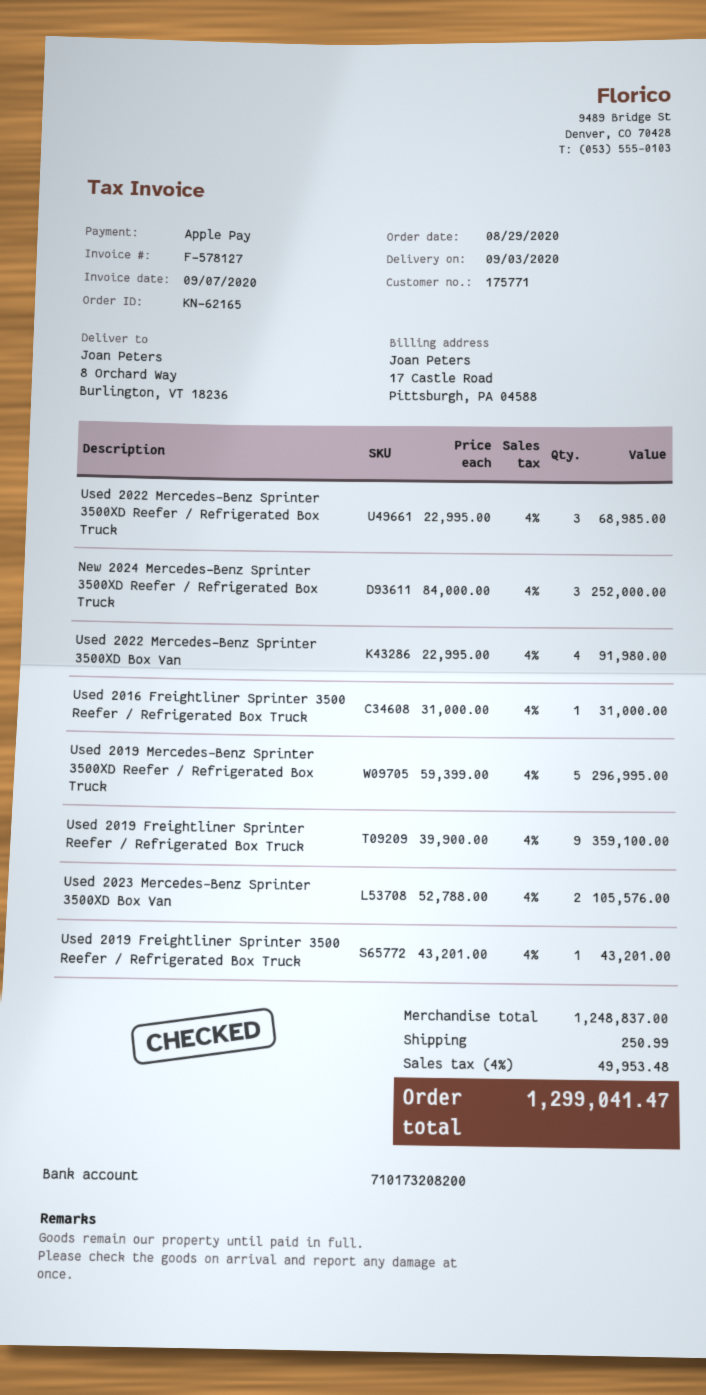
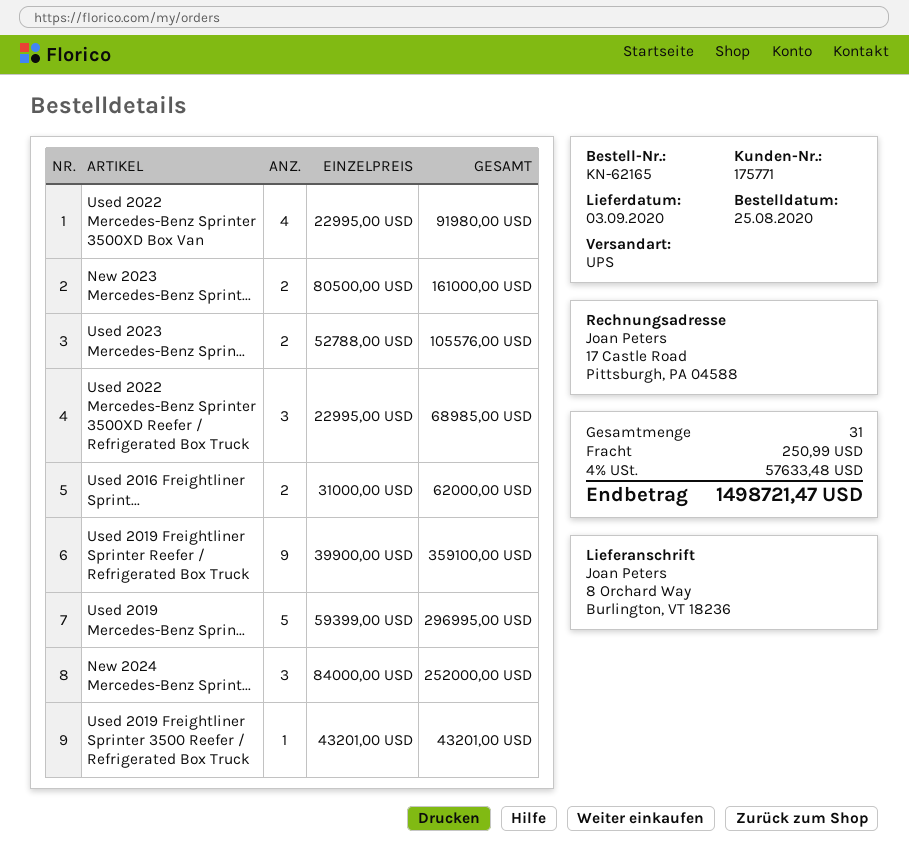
order date: 2020-08-29 -> 2020-08-25
Used 2016 Freightliner Sprinter 3500 Reefer / Refrigerated Box Truck: 1 x 31000.00 = 31000.00 -> 2 x 31000.00 = 62000.00
New 2023 Mercedes-Benz Sprint...: none -> 2 x 80500.00 = 161000.00
tax: 4% = 49953.48 -> 4% = 57633.48
total: 1299041.47 -> 1498721.47

